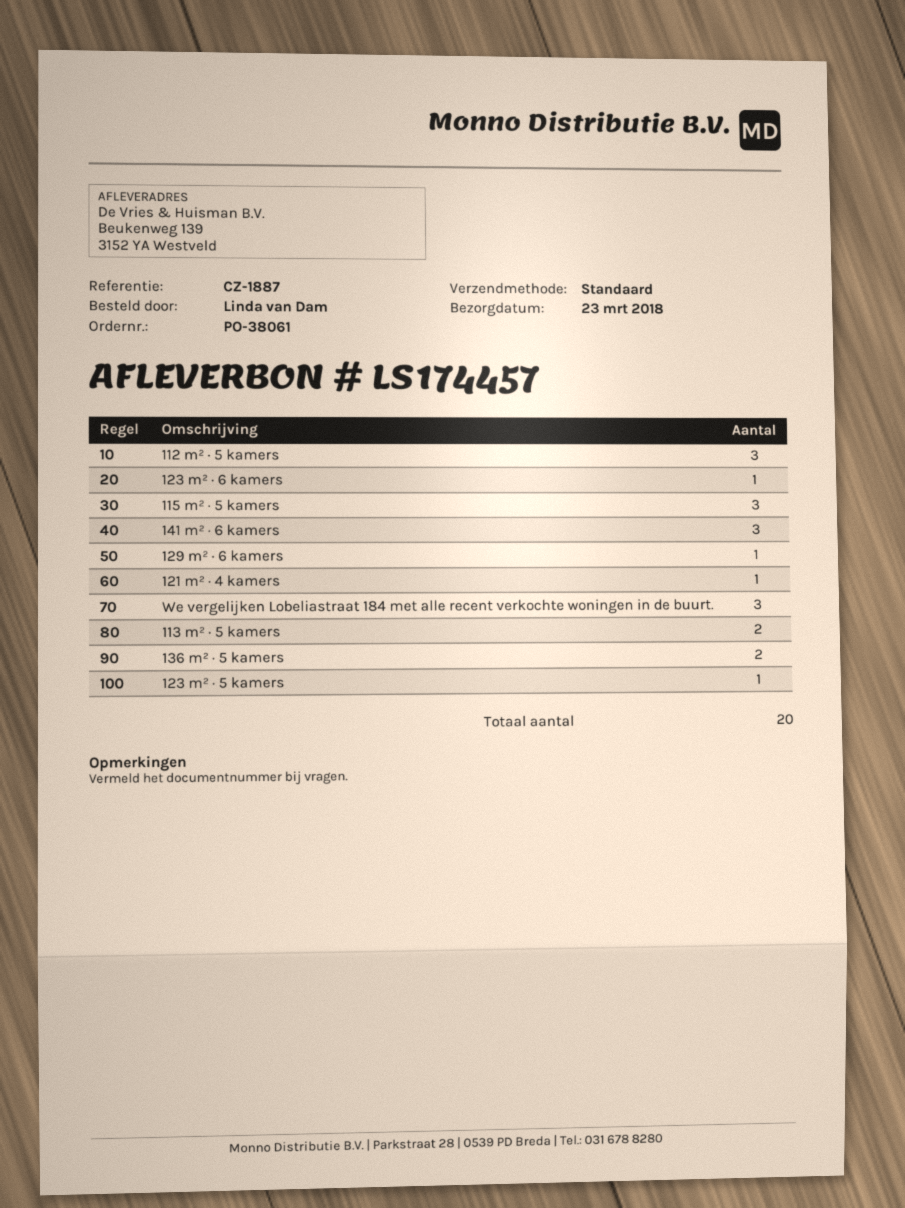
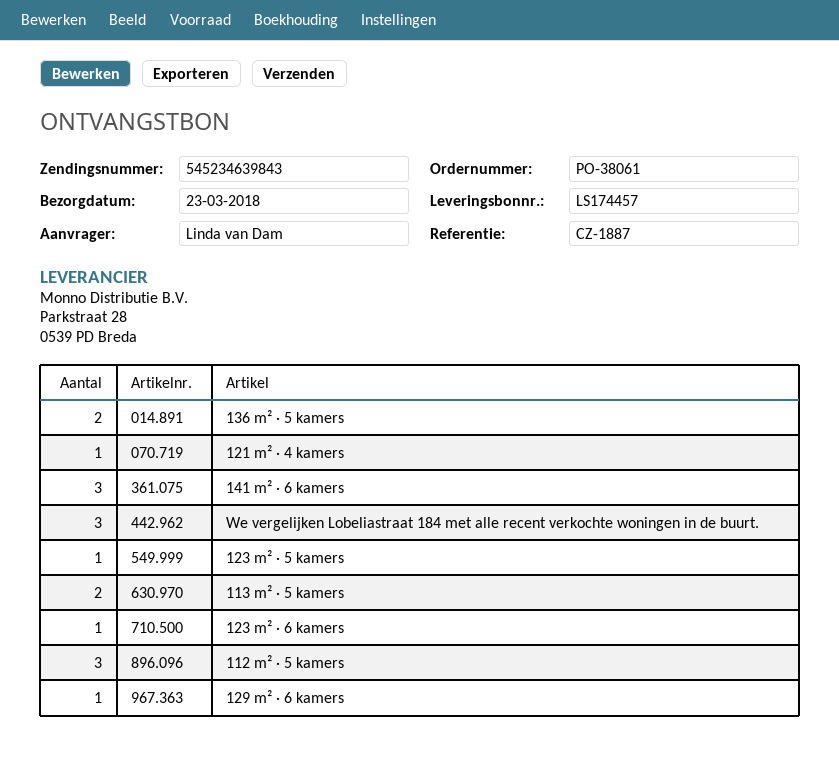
115 m² · 5 kamers: 3 -> none

